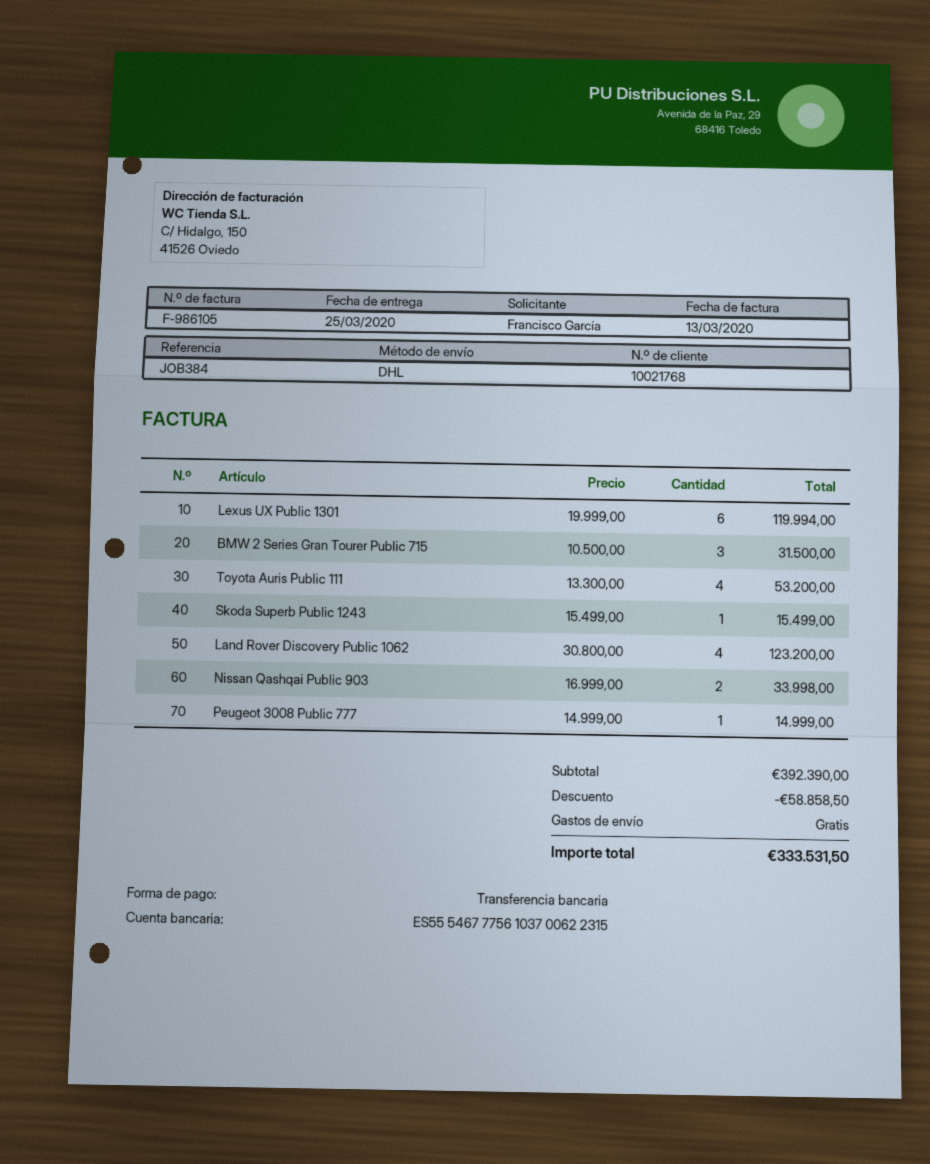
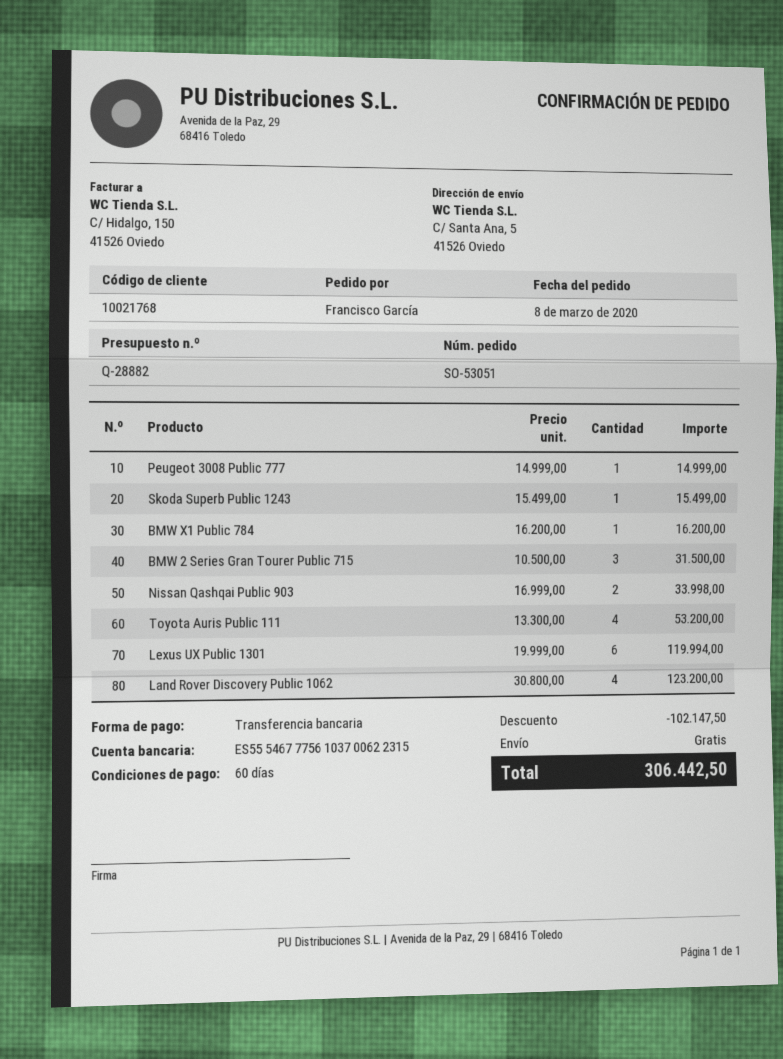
BMW X1 Public 784: none -> 1 x 16200.00 = 16200.00
discount: 58858.50 -> 102147.50
total: 333531.50 -> 306442.50

